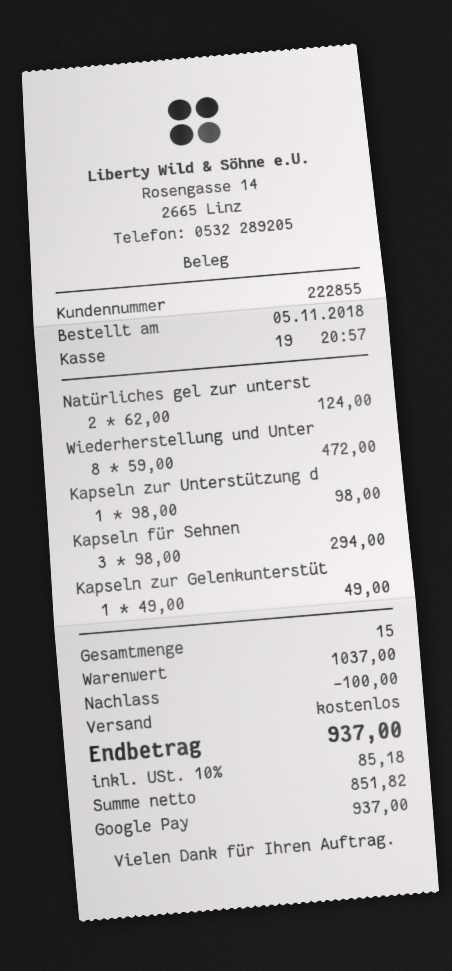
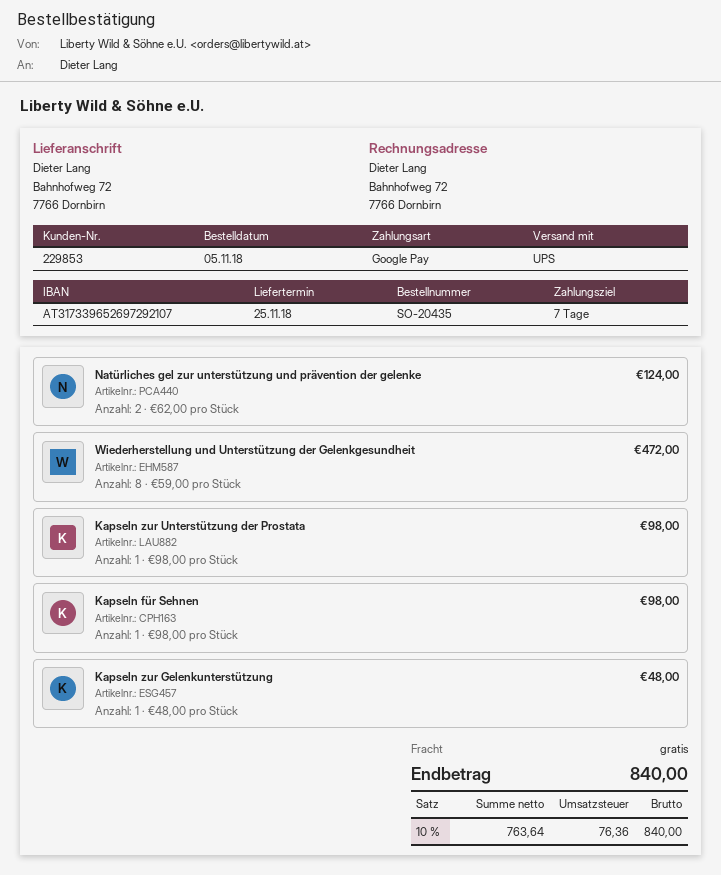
customer number: 222855 -> 229853
Kapseln für Sehnen: 3 x 98.00 = 294.00 -> 1 x 98.00 = 98.00
Kapseln zur Gelenkunterstüt: 1 x 49.00 = 49.00 -> 1 x 48.00 = 48.00
discount: 100.00 -> none
net: 851.82 -> 763.64
tax: 10% = 85.18 -> 10% = 76.36
total: 937.00 -> 840.00

